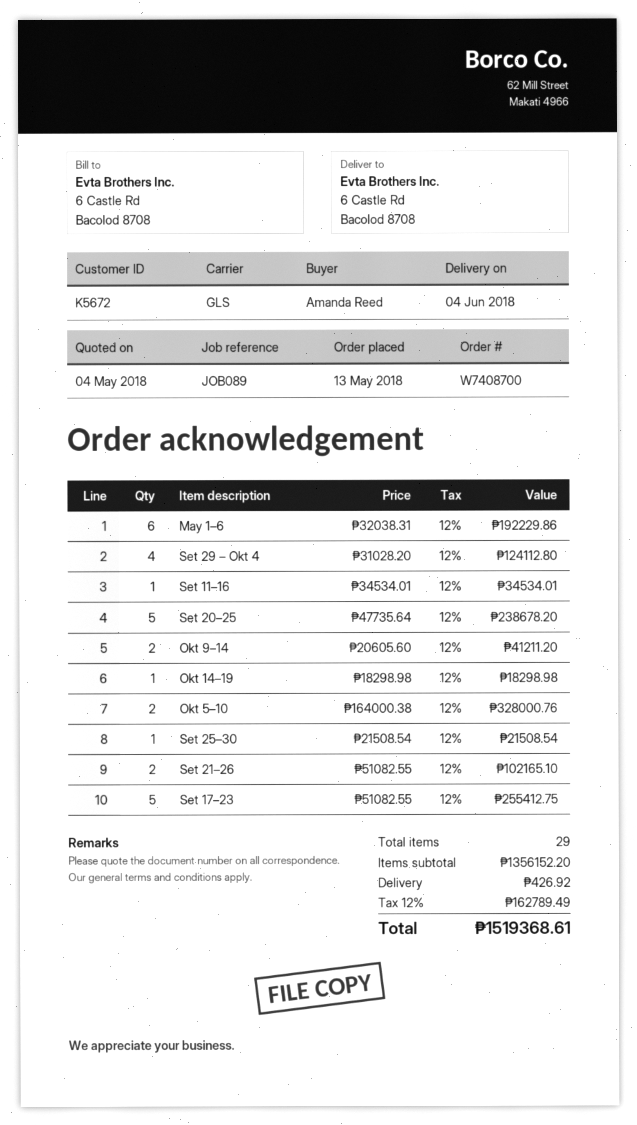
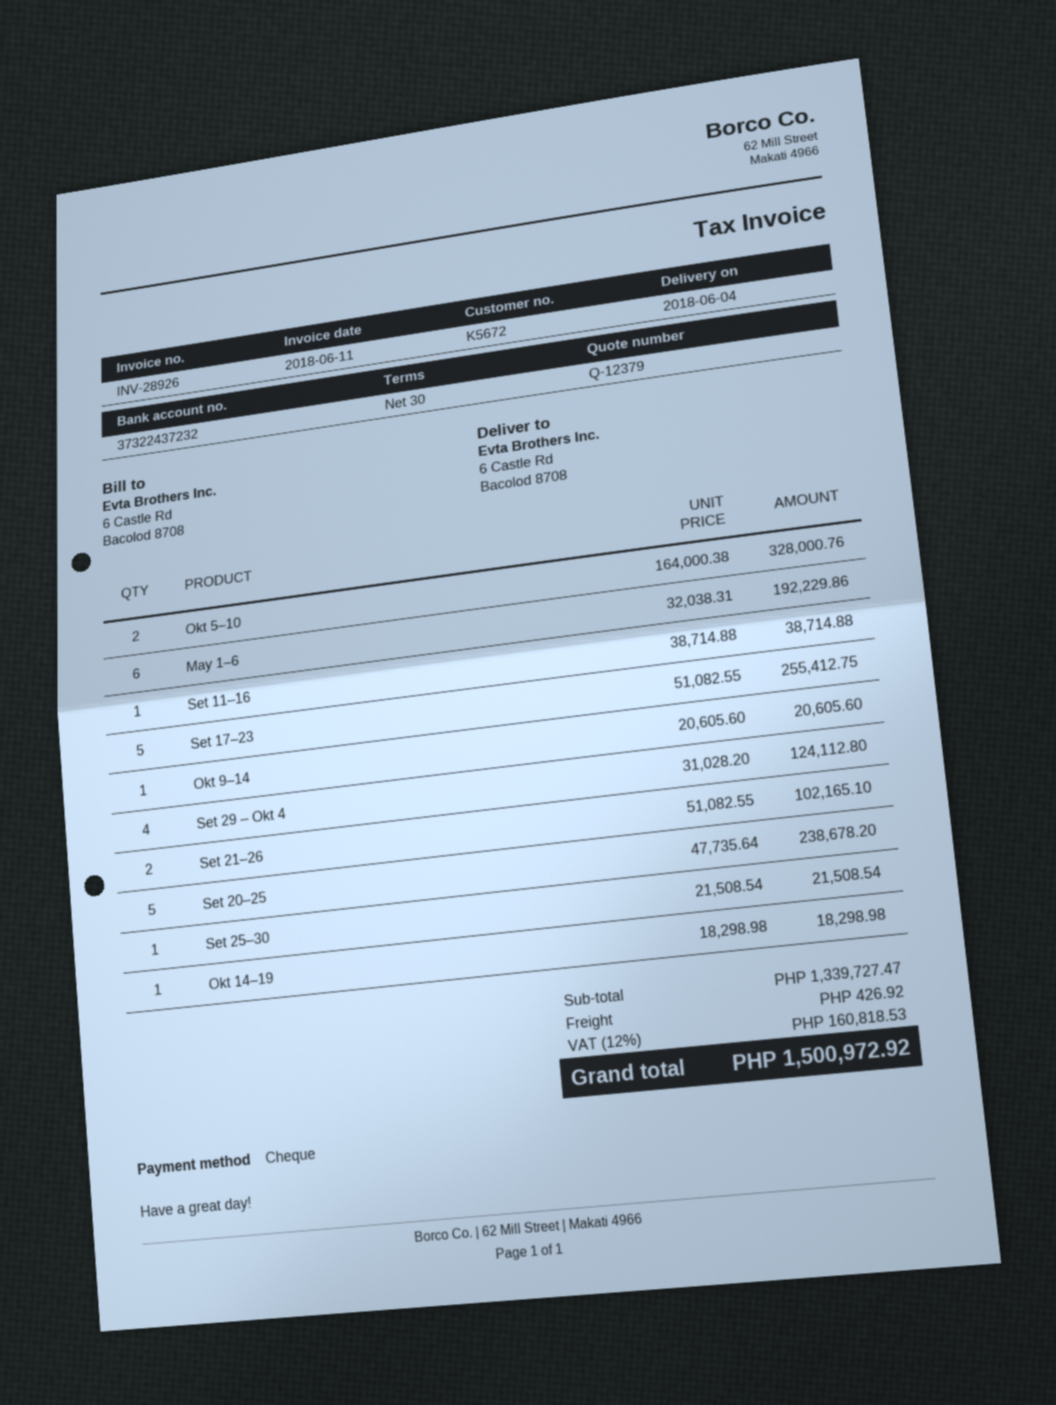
Set 11–16: 1 x 34534.01 = 34534.01 -> 1 x 38714.88 = 38714.88
Okt 9–14: 2 x 20605.60 = 41211.20 -> 1 x 20605.60 = 20605.60
subtotal: 1356152.20 -> 1339727.47
tax: 12% = 162789.49 -> 12% = 160818.53
total: 1519368.61 -> 1500972.92

